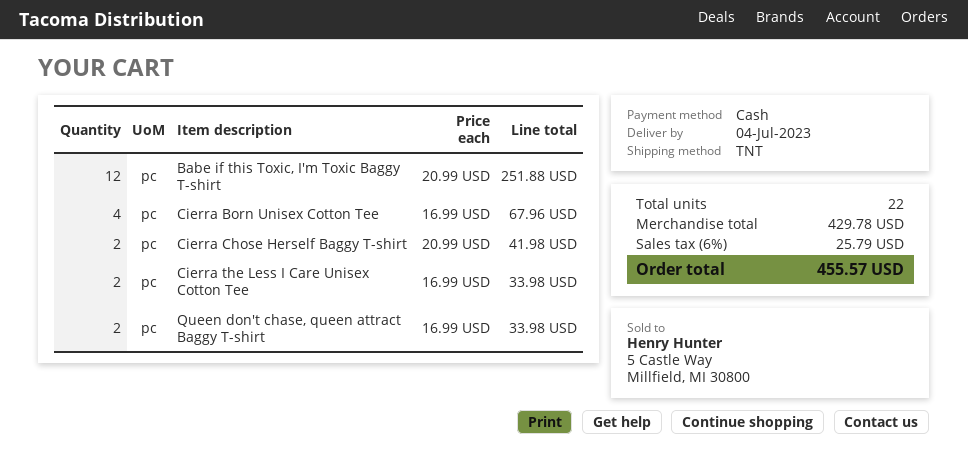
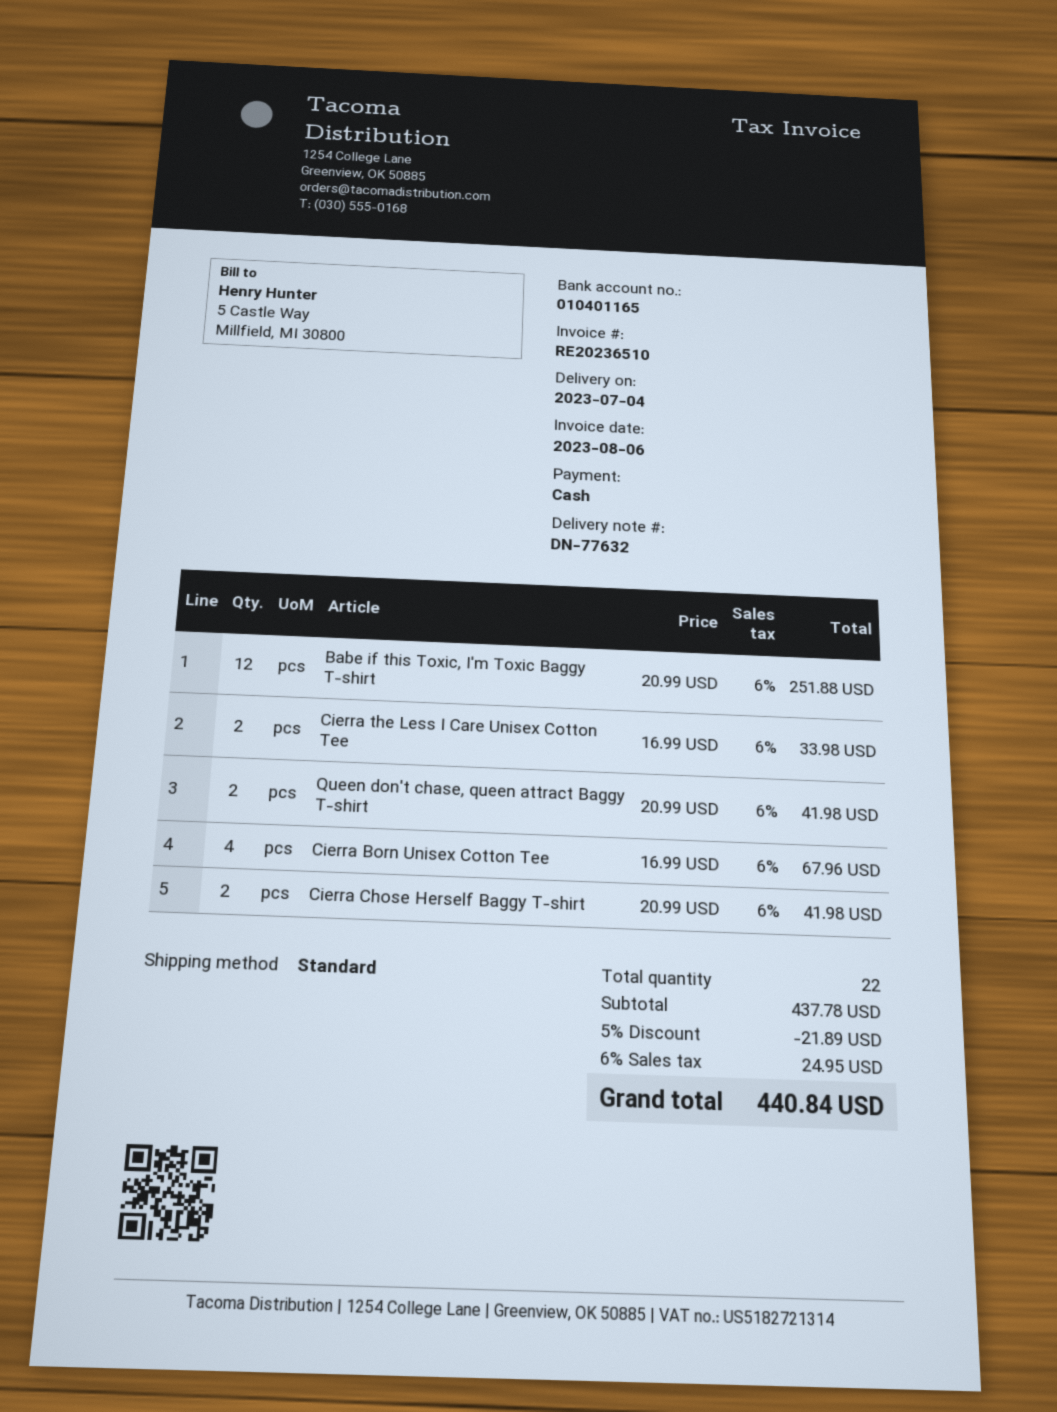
shipping method: TNT -> standard
Queen don't chase, queen attract Baggy T-shirt: 2 x 16.99 = 33.98 -> 2 x 20.99 = 41.98
subtotal: 429.78 -> 437.78
discount: none -> 5% = 21.89
tax: 6% = 25.79 -> 6% = 24.95
total: 455.57 -> 440.84

